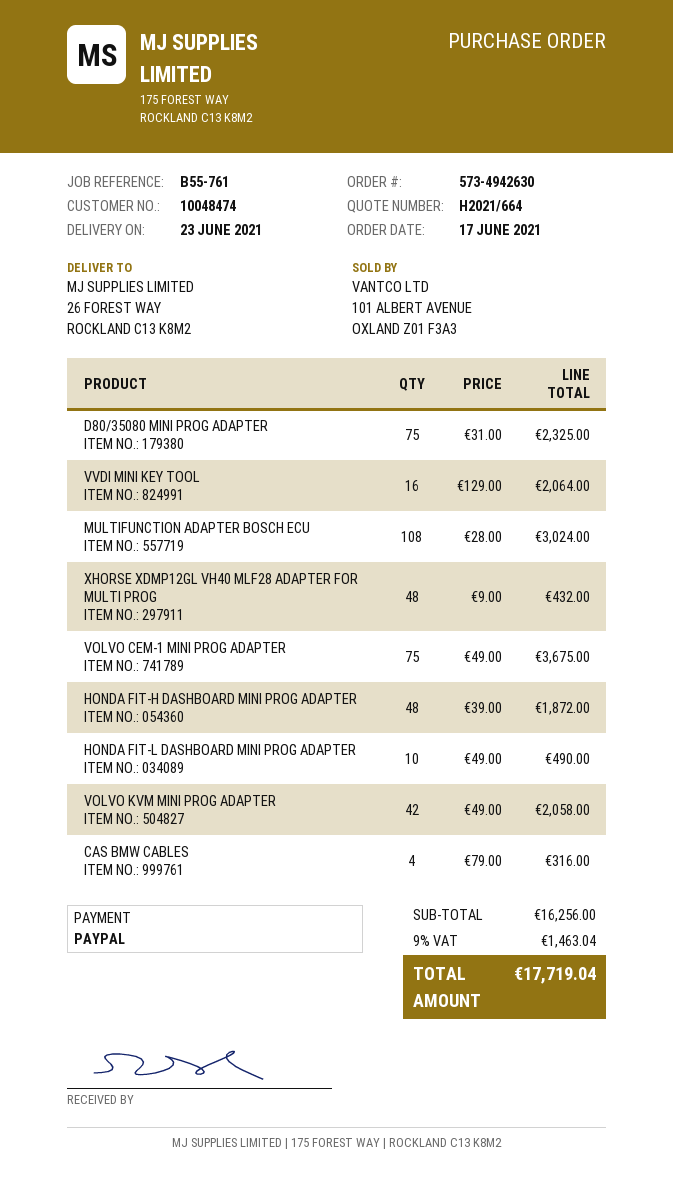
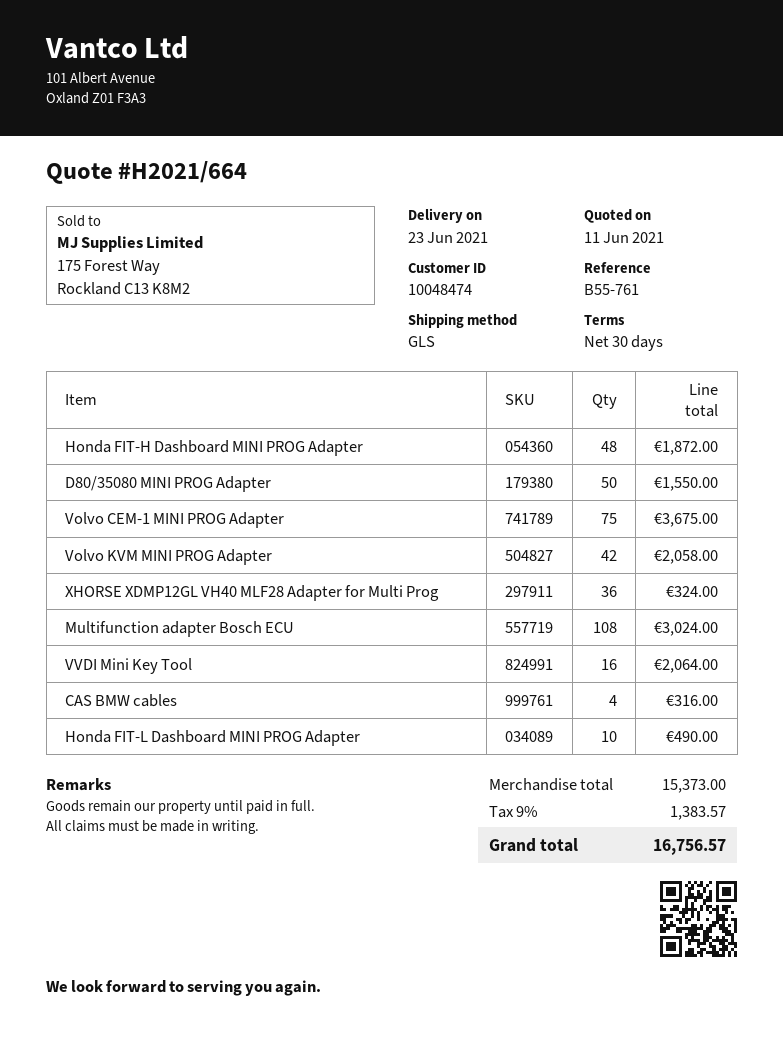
D80/35080 MINI PROG ADAPTER: 75 for 2325.00 -> 50 for 1550.00
XHORSE XDMP12GL VH40 MLF28 ADAPTER FOR MULTI PROG: 48 for 432.00 -> 36 for 324.00
subtotal: 16256.00 -> 15373.00
tax: 9% = 1463.04 -> 9% = 1383.57
total: 17719.04 -> 16756.57

